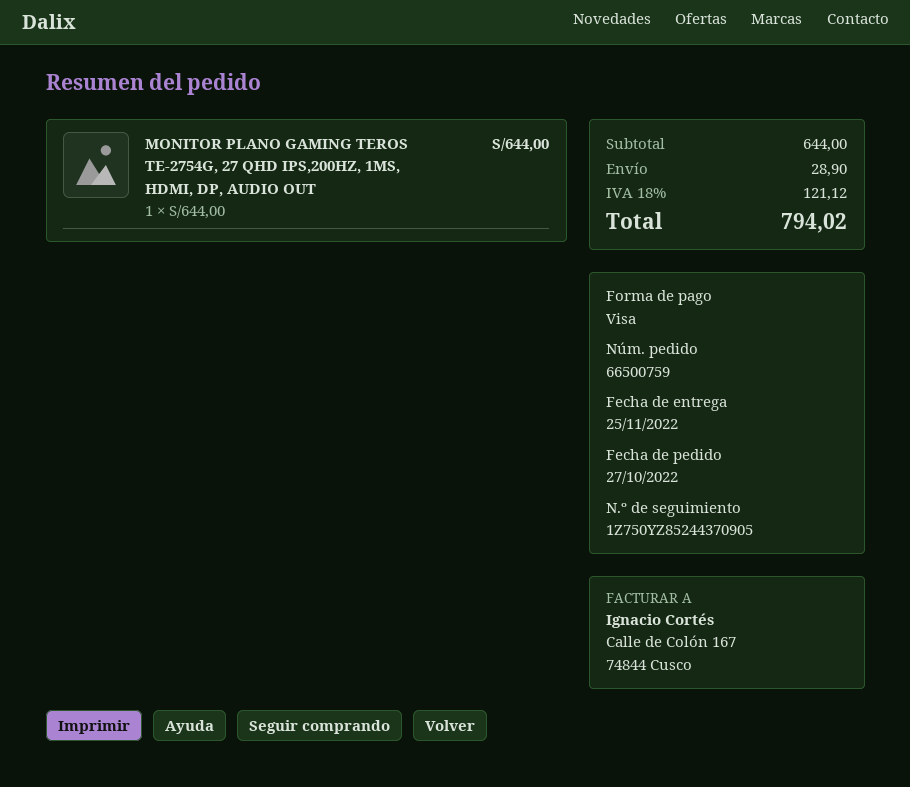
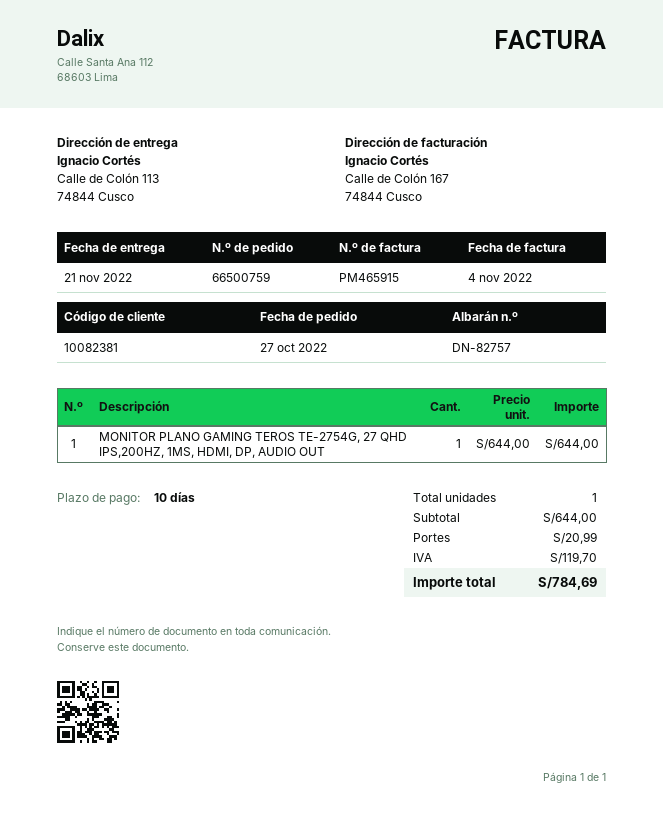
delivery date: 2022-11-25 -> 2022-11-21
shipping: 28.90 -> 20.99
tax: 121.12 -> 119.70
total: 794.02 -> 784.69

